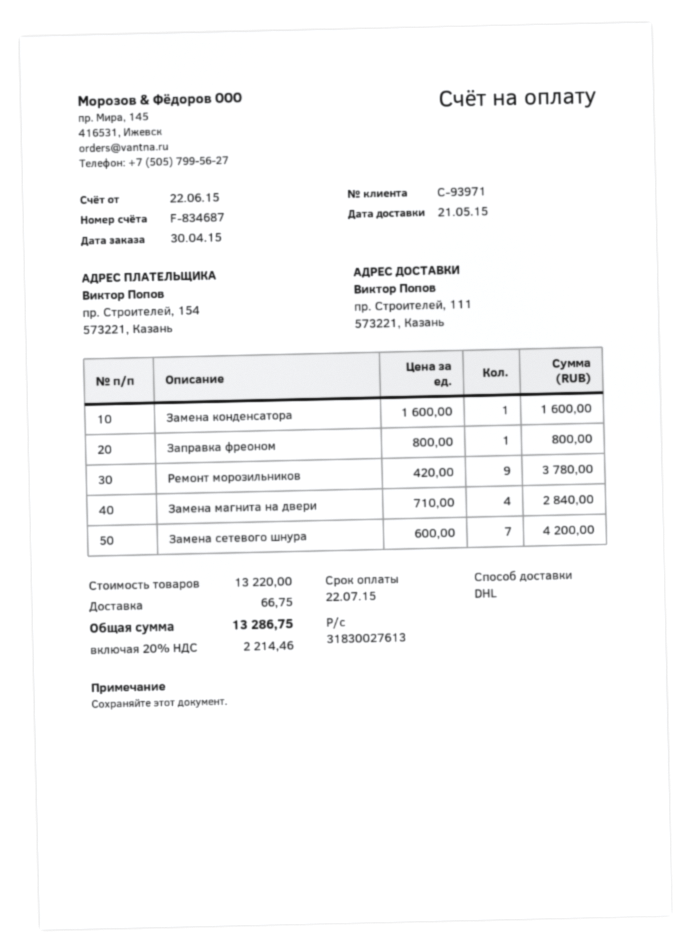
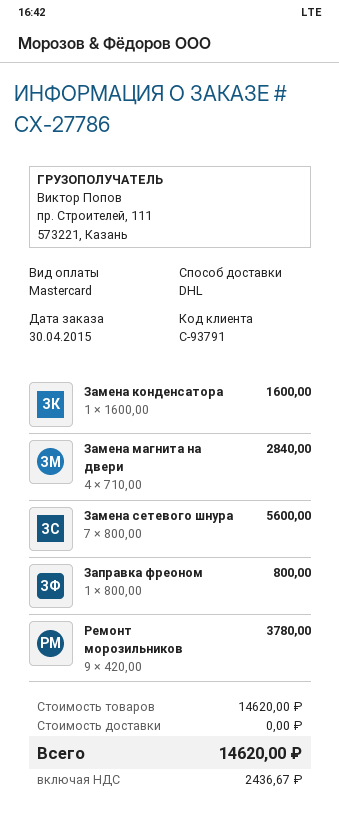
customer number: C-93971 -> C-93791
Замена сетевого шнура: 7 x 600.00 = 4200.00 -> 7 x 800.00 = 5600.00
subtotal: 13220.00 -> 14620.00
shipping: 66.75 -> 0.00
tax: 2214.46 -> 2436.67
total: 13286.75 -> 14620.00

